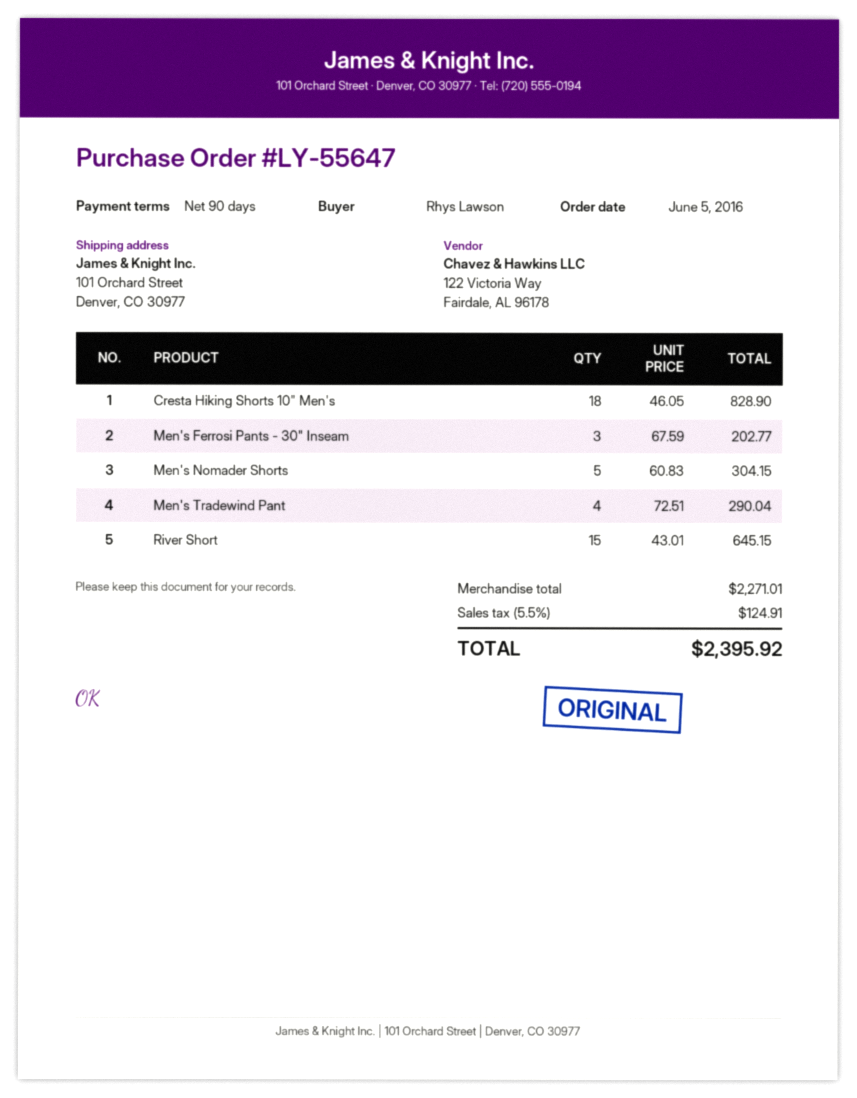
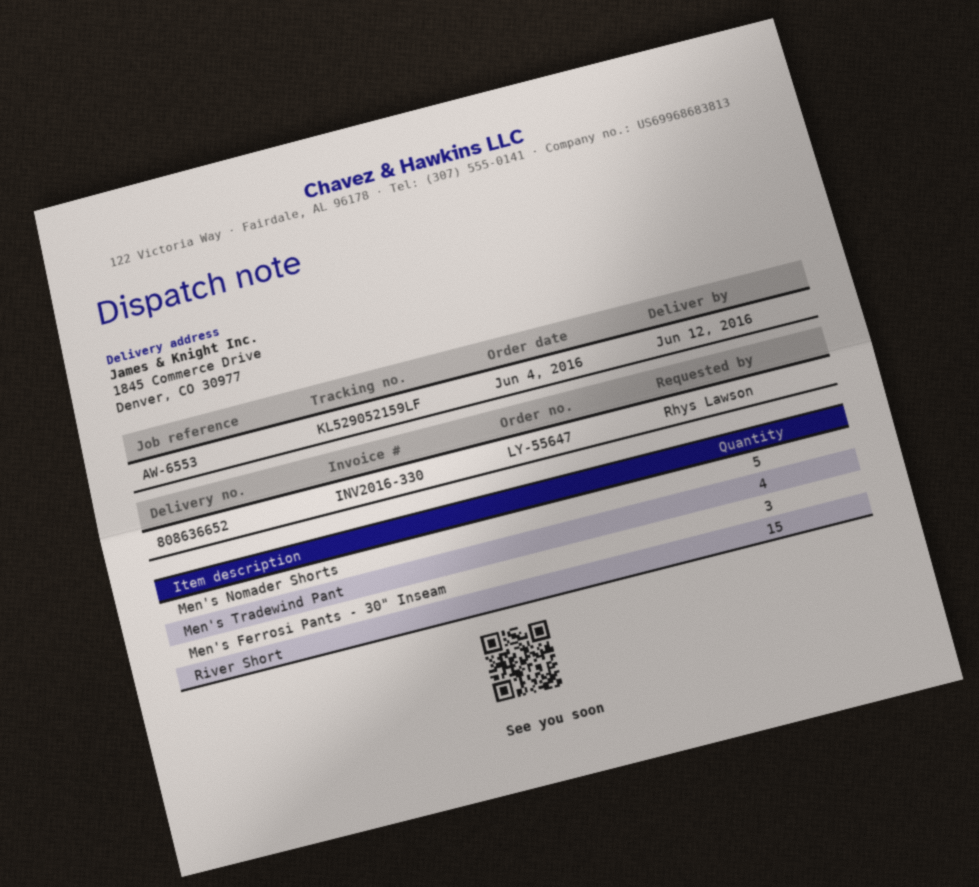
order date: 2016-06-05 -> 2016-06-04
ship to: 101 Orchard Street, Denver, CO 30977 -> 1845 Commerce Drive, Denver, CO 30977
Cresta Hiking Shorts 10" Men's: 18 -> none

